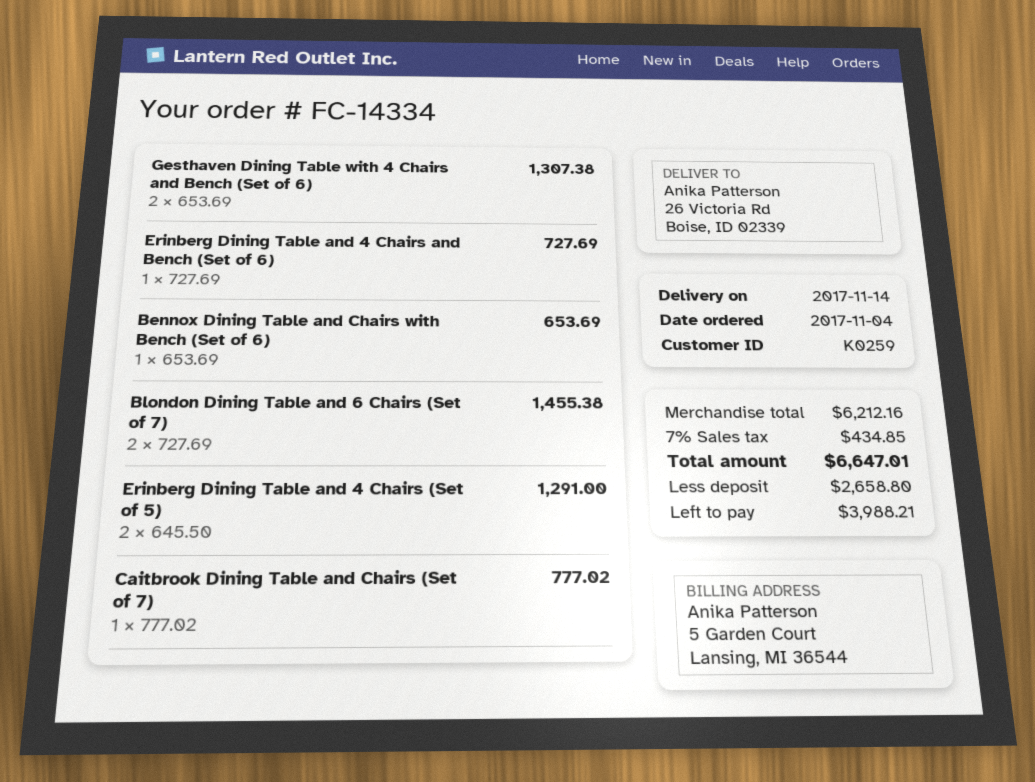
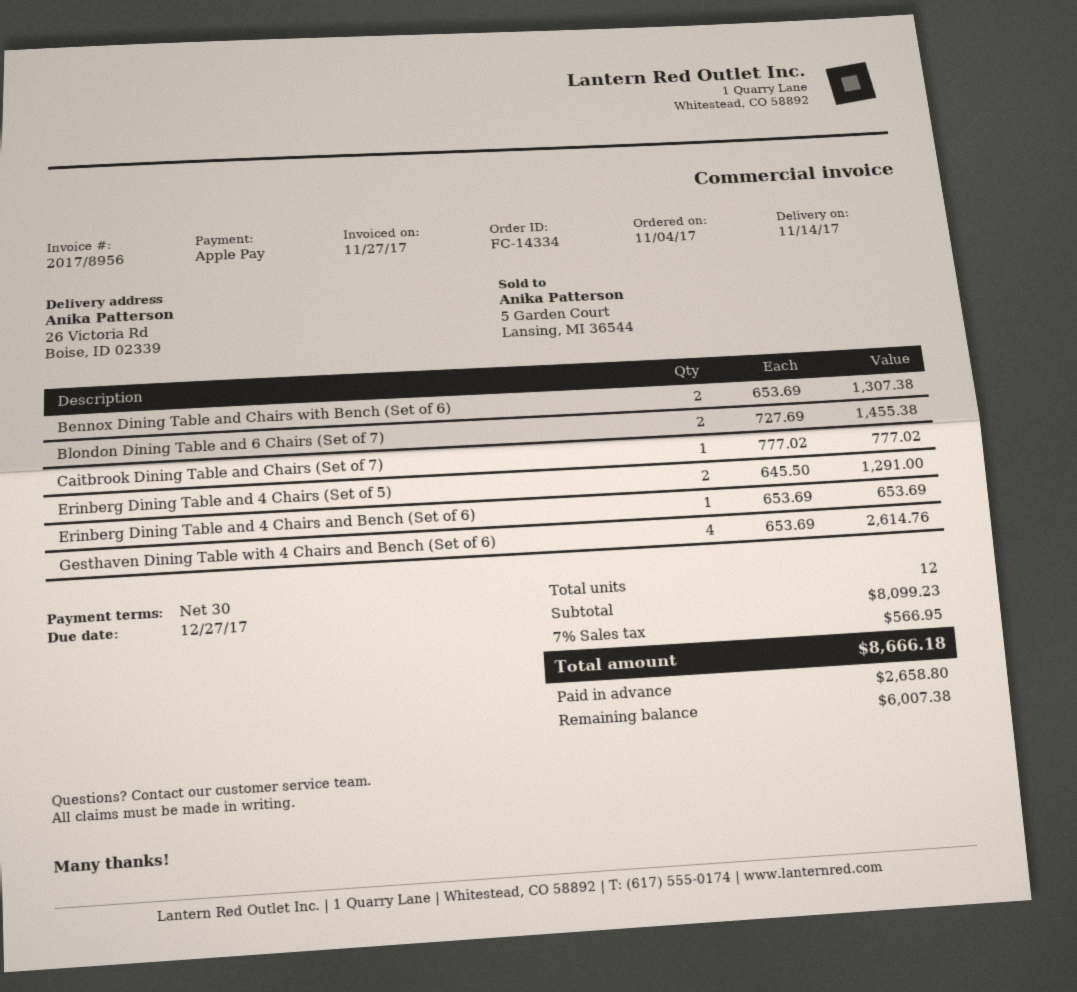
Gesthaven Dining Table with 4 Chairs and Bench (Set of 6): 2 x 653.69 = 1307.38 -> 4 x 653.69 = 2614.76
Erinberg Dining Table and 4 Chairs and Bench (Set of 6): 1 x 727.69 = 727.69 -> 1 x 653.69 = 653.69
Bennox Dining Table and Chairs with Bench (Set of 6): 1 x 653.69 = 653.69 -> 2 x 653.69 = 1307.38
subtotal: 6212.16 -> 8099.23
tax: 7% = 434.85 -> 7% = 566.95
total: 6647.01 -> 8666.18
balance: 3988.21 -> 6007.38

